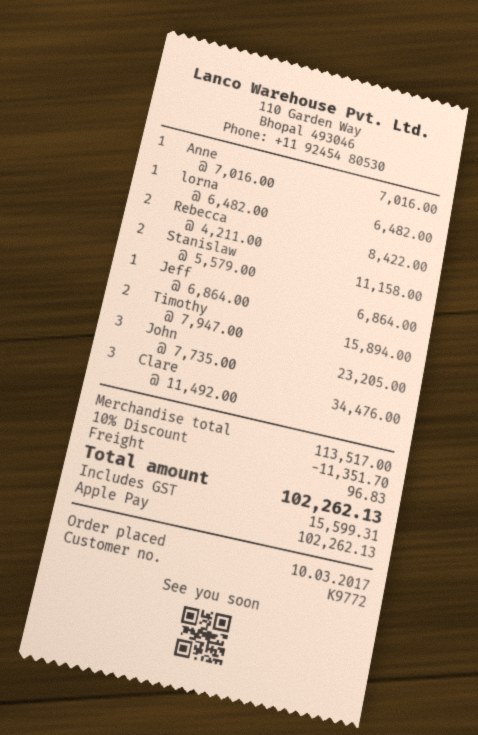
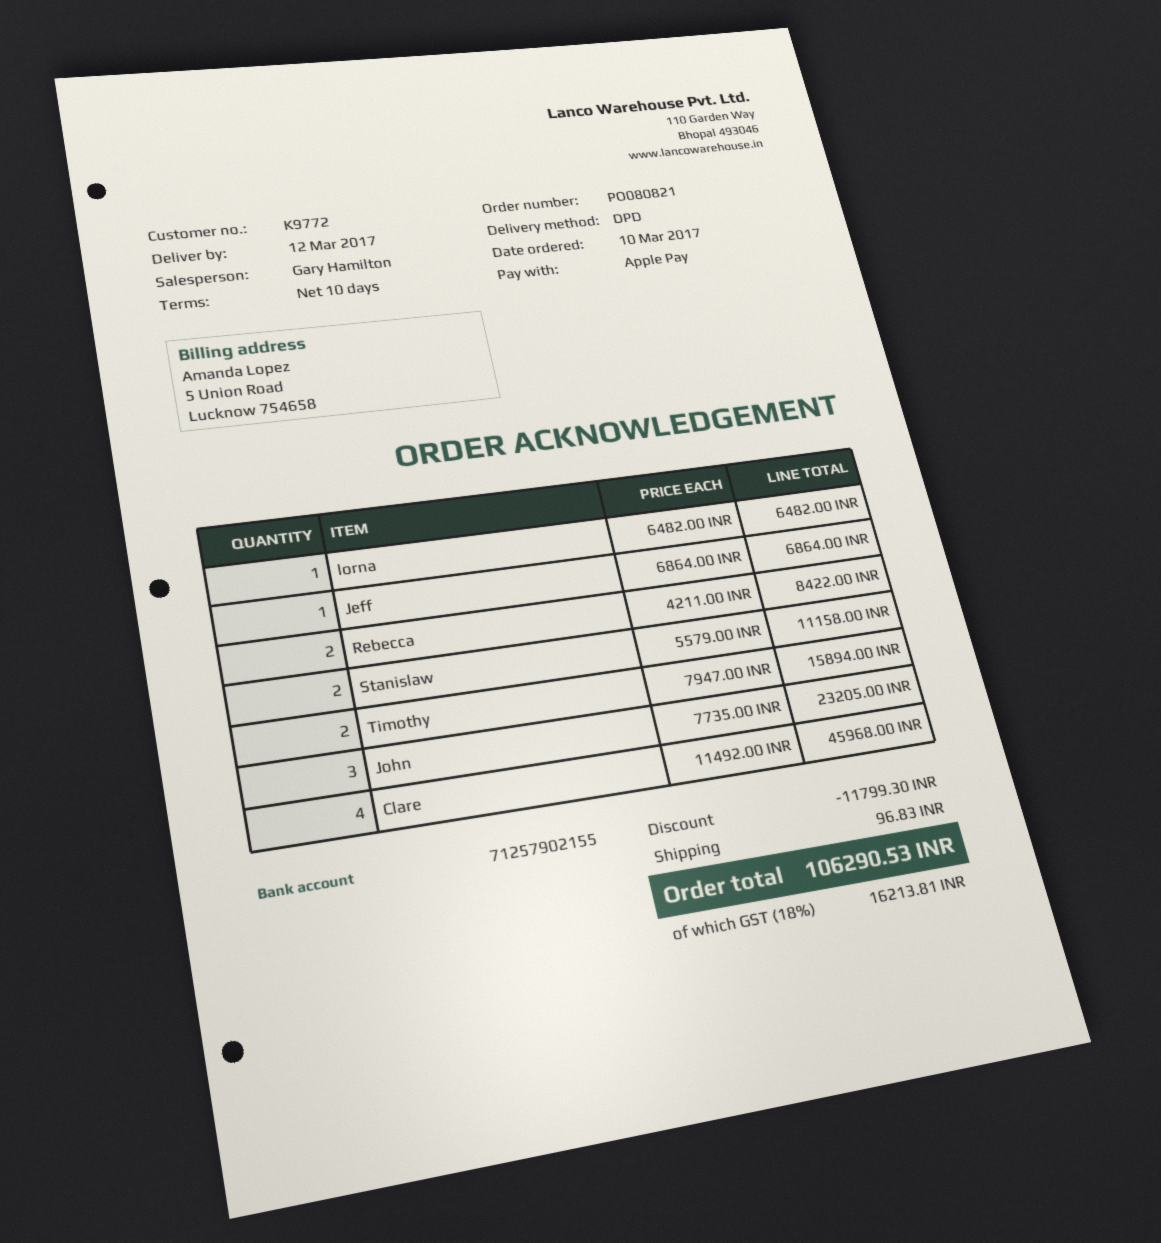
Anne: 1 x 7016.00 = 7016.00 -> none
Clare: 3 x 11492.00 = 34476.00 -> 4 x 11492.00 = 45968.00
discount: 11351.70 -> 11799.30
tax: 15599.31 -> 16213.81
total: 102262.13 -> 106290.53

